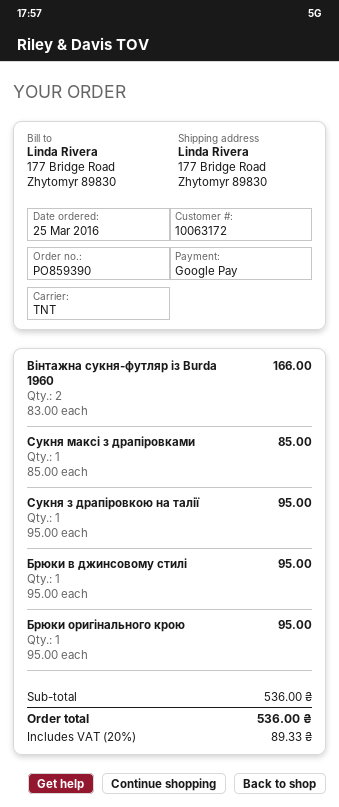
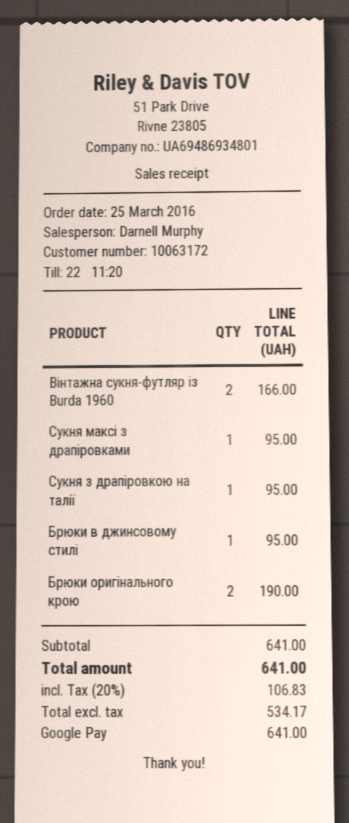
Сукня максі з драпіровками: 1 for 85.00 -> 1 for 95.00
Брюки оригінального крою: 1 for 95.00 -> 2 for 190.00
subtotal: 536.00 -> 641.00
tax: 20% = 89.33 -> 20% = 106.83
total: 536.00 -> 641.00

